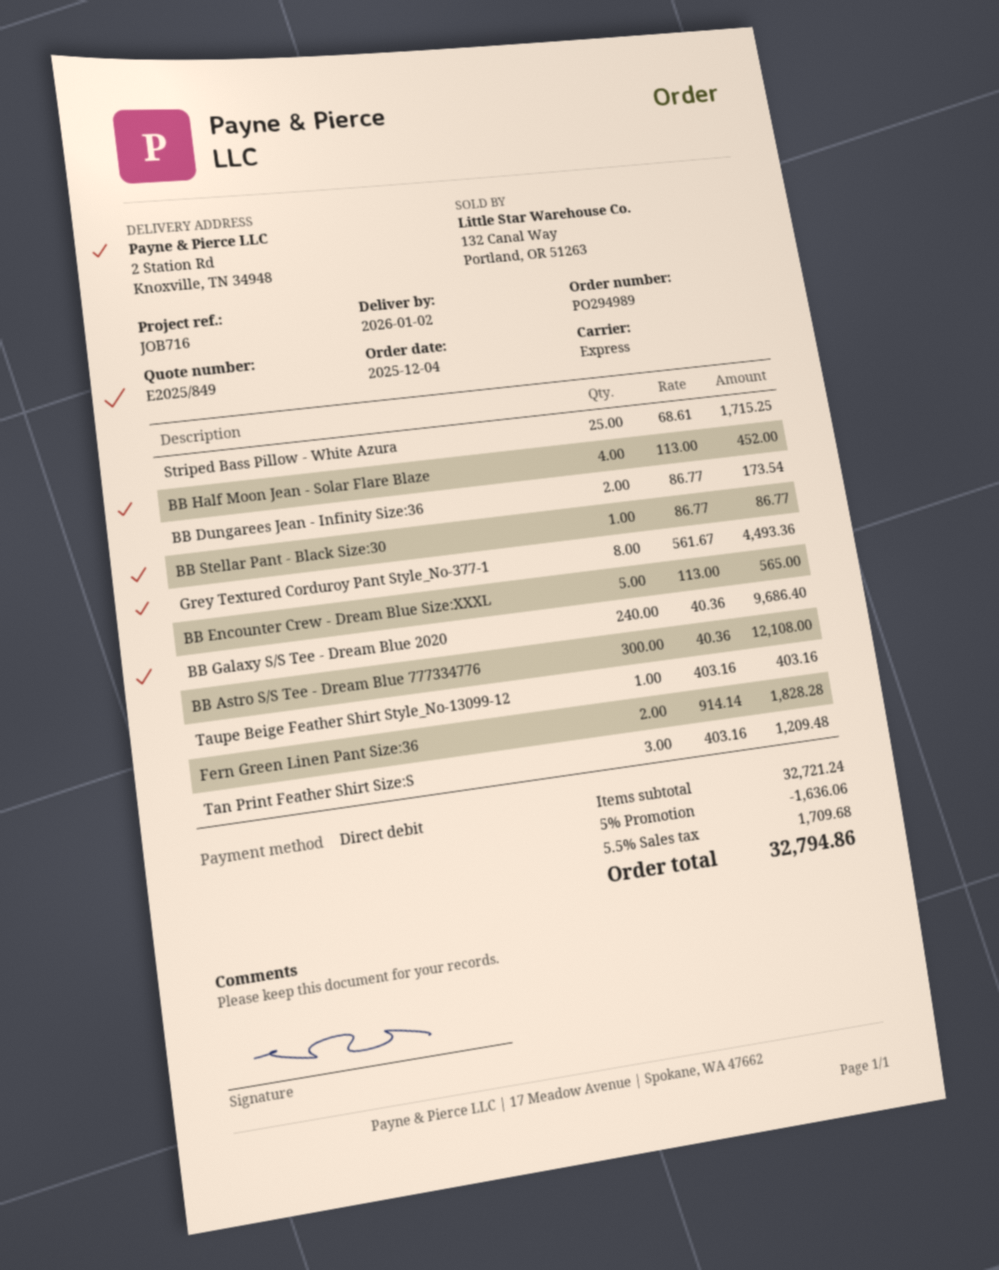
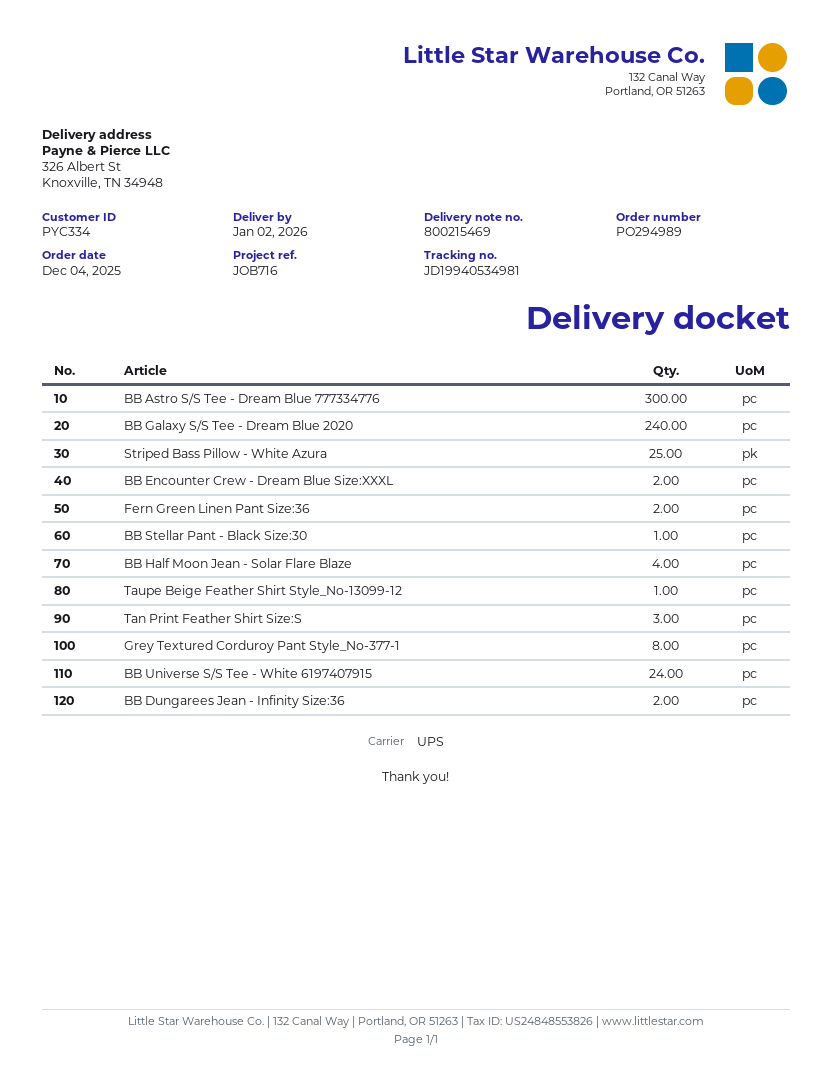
shipping method: express -> UPS
ship to: 2 Station Rd, Knoxville, TN 34948 -> 326 Albert St, Knoxville, TN 34948
BB Encounter Crew - Dream Blue Size:XXXL: 5 -> 2
BB Universe S/S Tee - White 6197407915: none -> 24

